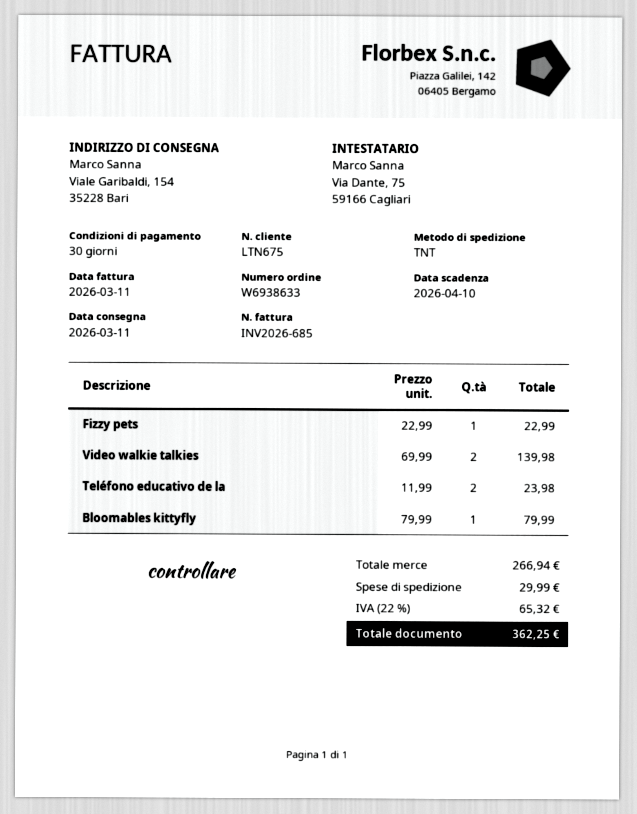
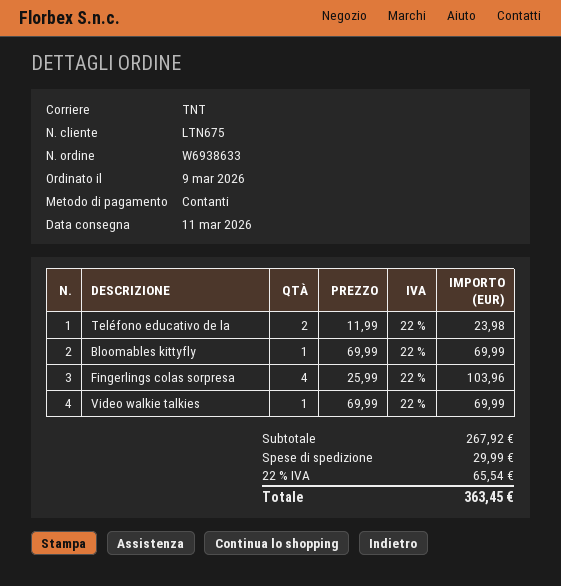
Fizzy pets: 1 x 22.99 = 22.99 -> none
Video walkie talkies: 2 x 69.99 = 139.98 -> 1 x 69.99 = 69.99
Bloomables kittyfly: 1 x 79.99 = 79.99 -> 1 x 69.99 = 69.99
Fingerlings colas sorpresa: none -> 4 x 25.99 = 103.96
subtotal: 266.94 -> 267.92
tax: 22% = 65.32 -> 22% = 65.54
total: 362.25 -> 363.45

